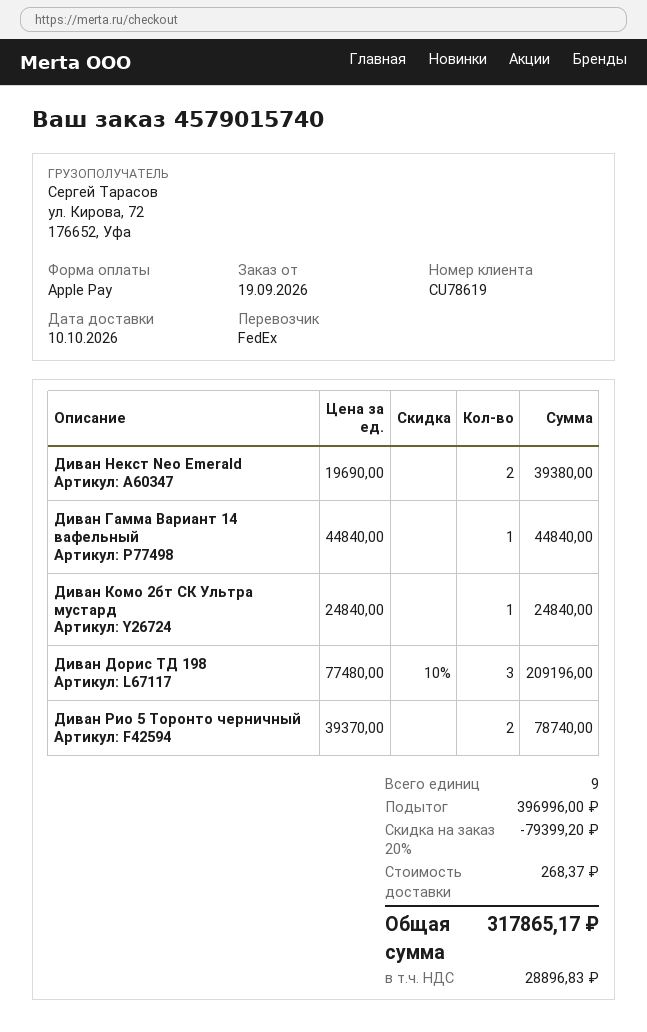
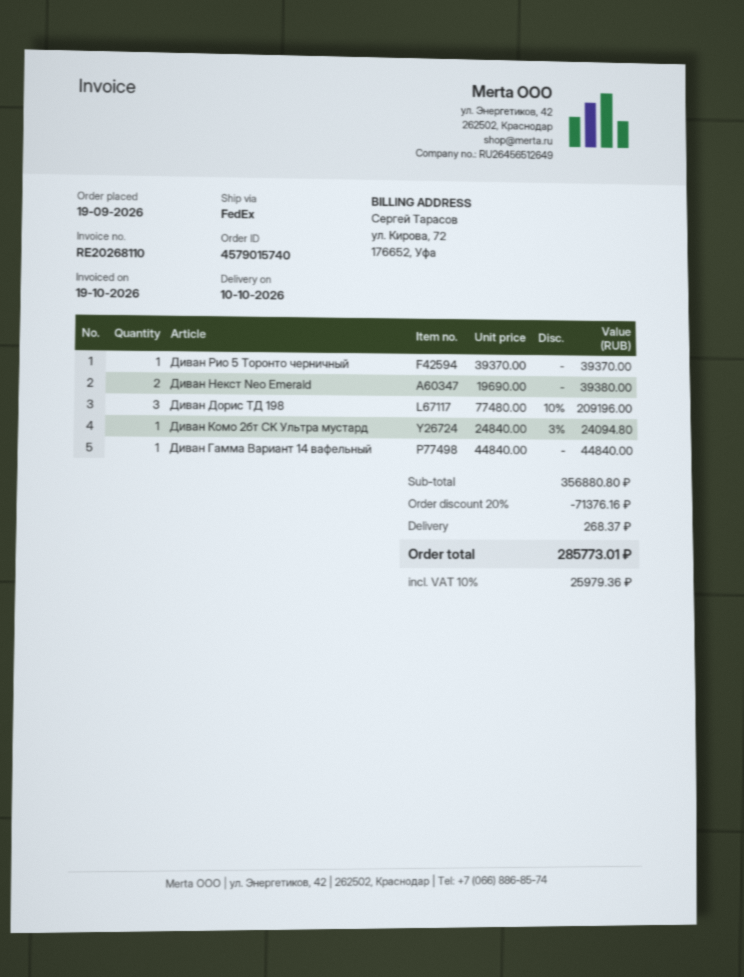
Диван Комо 2бт СК Ультра мустард: 1 x 24840.00 = 24840.00 -> 1 x 24840.00 - 3% = 24094.80
Диван Рио 5 Торонто черничный: 2 x 39370.00 = 78740.00 -> 1 x 39370.00 = 39370.00
subtotal: 396996.00 -> 356880.80
discount: 20% = 79399.20 -> 20% = 71376.16
tax: 28896.83 -> 25979.36
total: 317865.17 -> 285773.01

